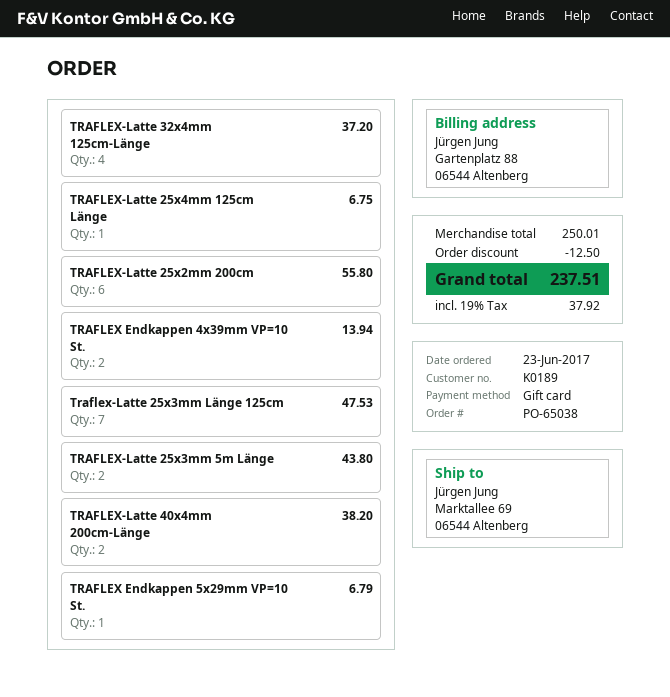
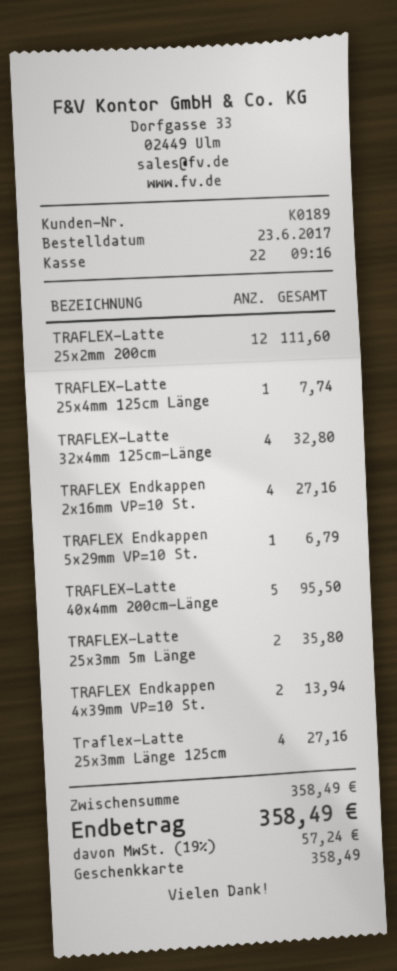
TRAFLEX-Latte 32x4mm 125cm-Länge: 4 for 37.20 -> 4 for 32.80
TRAFLEX-Latte 25x4mm 125cm Länge: 1 for 6.75 -> 1 for 7.74
TRAFLEX-Latte 25x2mm 200cm: 6 for 55.80 -> 12 for 111.60
Traflex-Latte 25x3mm Länge 125cm: 7 for 47.53 -> 4 for 27.16
TRAFLEX-Latte 25x3mm 5m Länge: 2 for 43.80 -> 2 for 35.80
TRAFLEX-Latte 40x4mm 200cm-Länge: 2 for 38.20 -> 5 for 95.50
TRAFLEX Endkappen 2x16mm VP=10 St.: none -> 4 for 27.16
subtotal: 250.01 -> 358.49
discount: 12.50 -> none
tax: 19% = 37.92 -> 19% = 57.24
total: 237.51 -> 358.49

